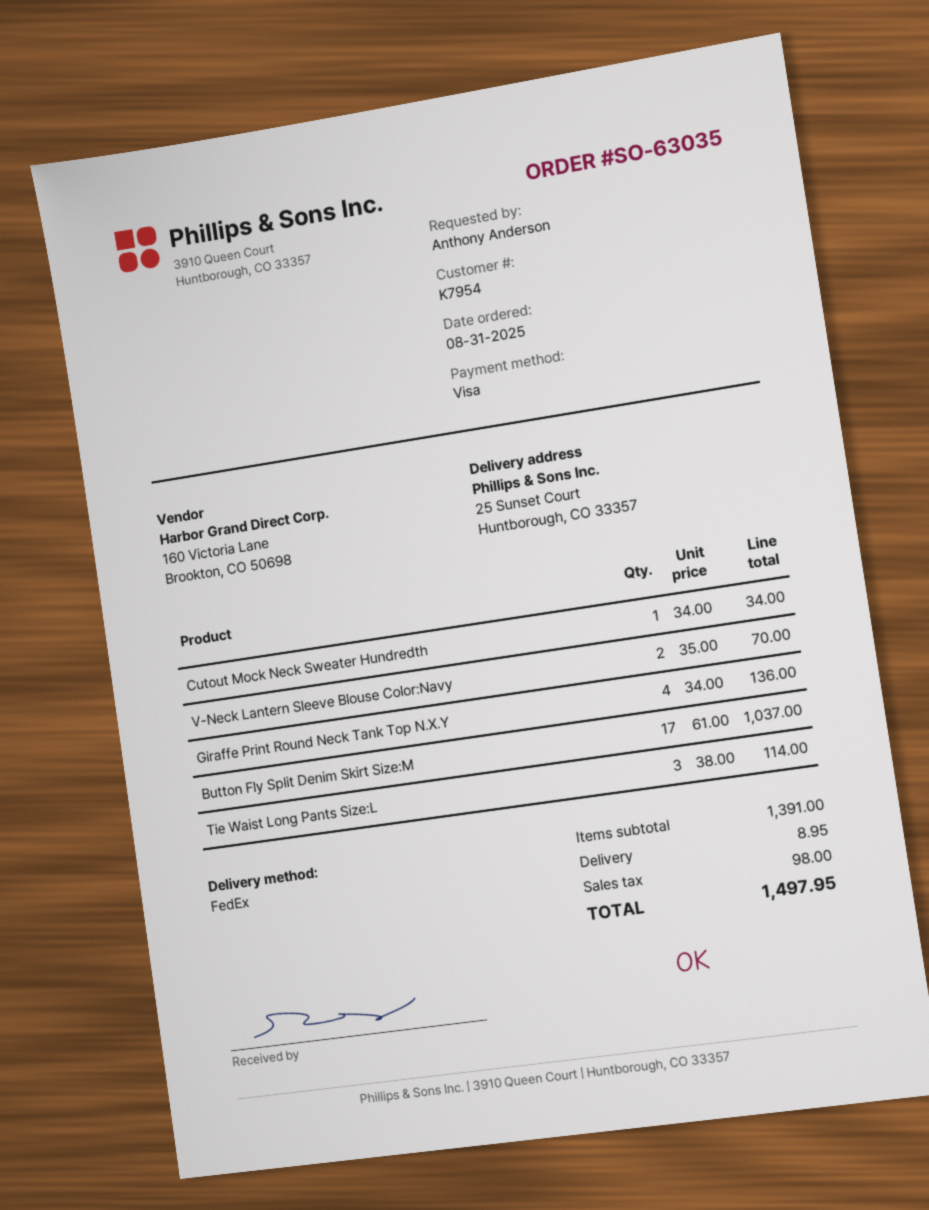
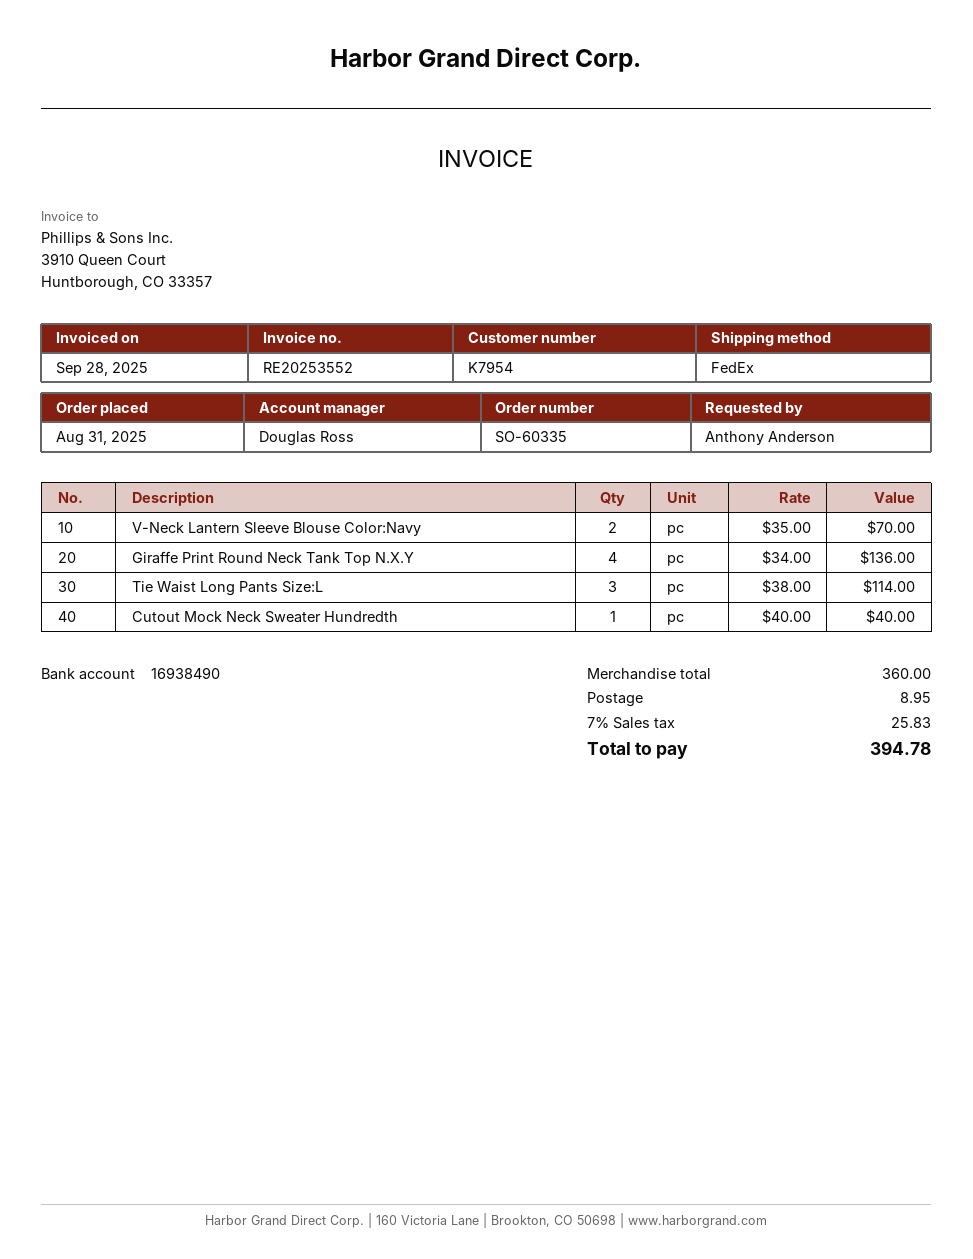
order number: SO-63035 -> SO-60335
Cutout Mock Neck Sweater Hundredth: 1 x 34.00 = 34.00 -> 1 x 40.00 = 40.00
Button Fly Split Denim Skirt Size:M: 17 x 61.00 = 1037.00 -> none
subtotal: 1391.00 -> 360.00
tax: 98.00 -> 25.83
total: 1497.95 -> 394.78

